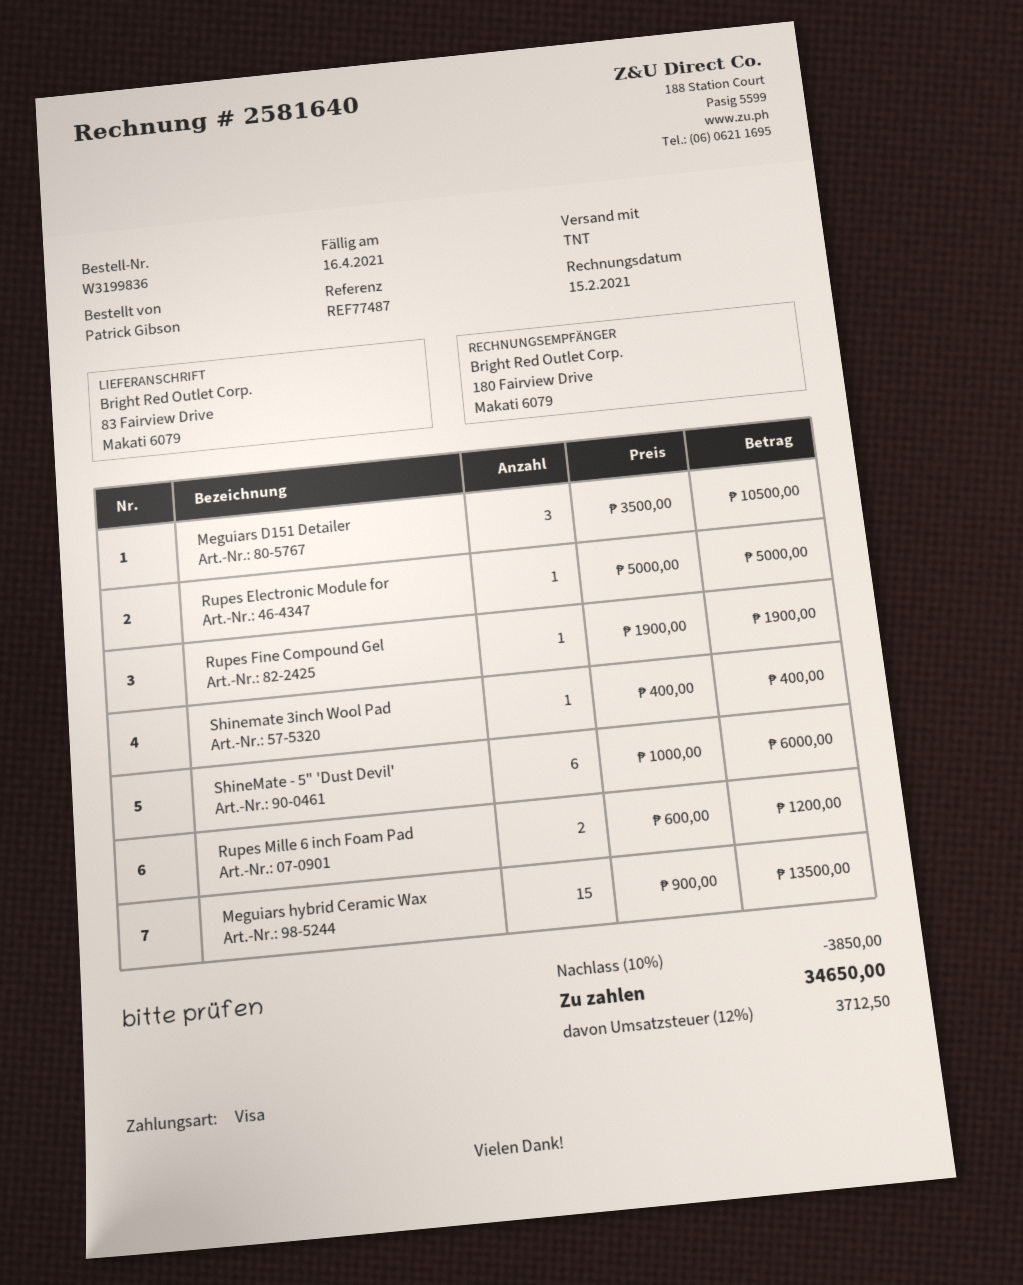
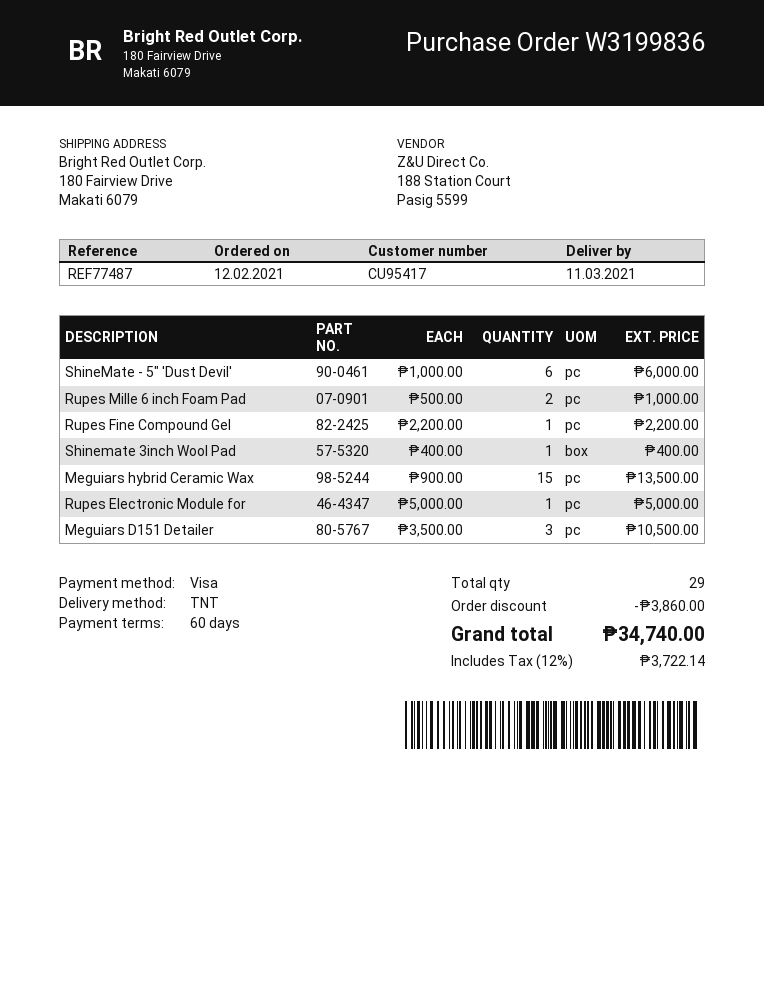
ship to: 83 Fairview Drive, Makati 6079 -> 180 Fairview Drive, Makati 6079
Rupes Fine Compound Gel: 1 x 1900.00 = 1900.00 -> 1 x 2200.00 = 2200.00
Rupes Mille 6 inch Foam Pad: 2 x 600.00 = 1200.00 -> 2 x 500.00 = 1000.00
discount: 3850.00 -> 3860.00
tax: 12% = 3712.50 -> 12% = 3722.14
total: 34650.00 -> 34740.00

